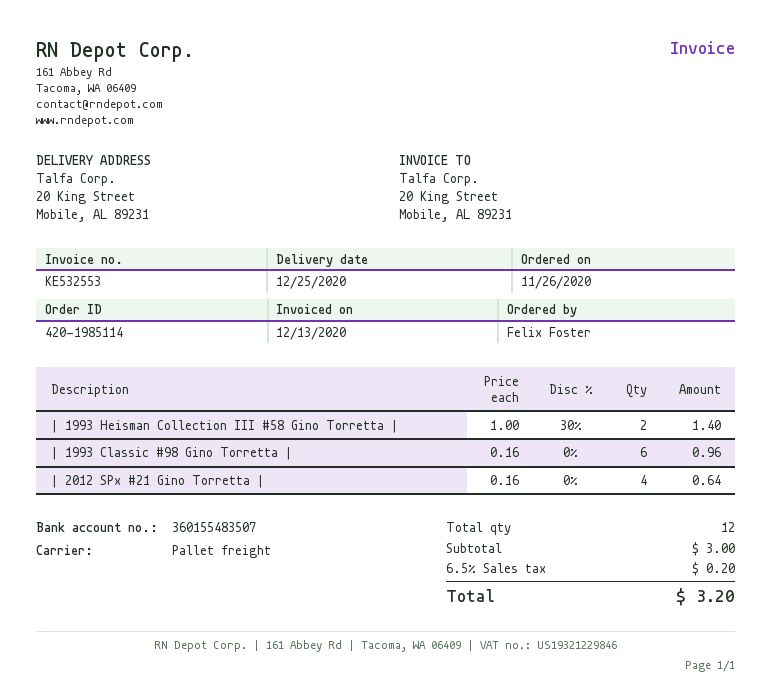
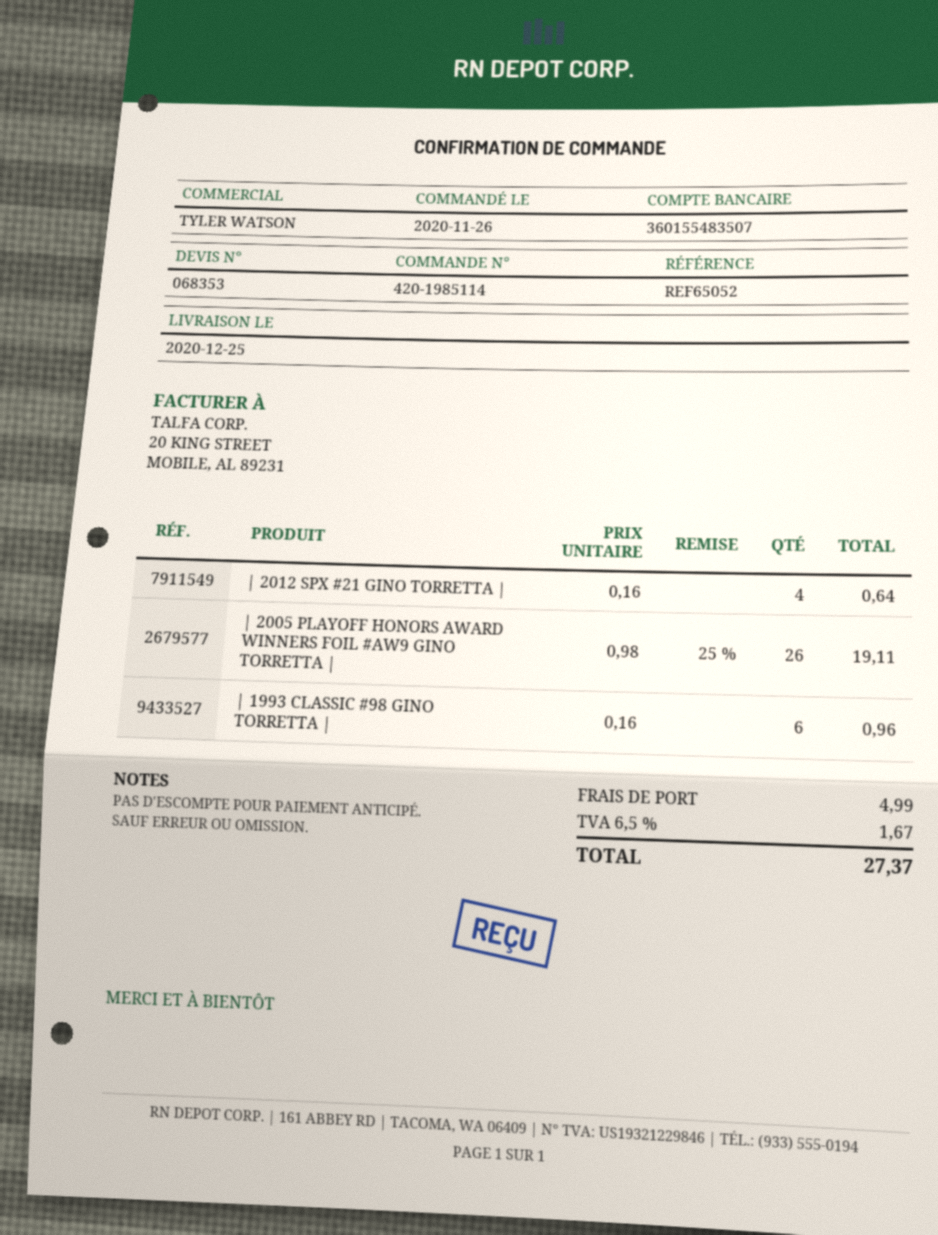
| 1993 Heisman Collection III #58 Gino Torretta |: 2 x 1.00 - 30% = 1.40 -> none
| 2005 PLAYOFF HONORS AWARD WINNERS FOIL #AW9 GINO TORRETTA |: none -> 26 x 0.98 - 25% = 19.11
shipping: none -> 4.99
tax: 6.5% = 0.20 -> 6.5% = 1.67
total: 3.20 -> 27.37

